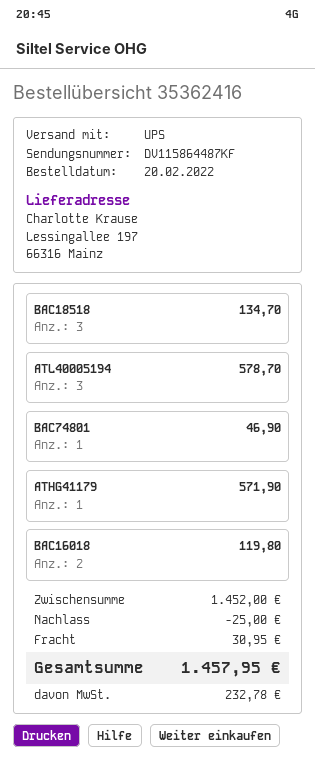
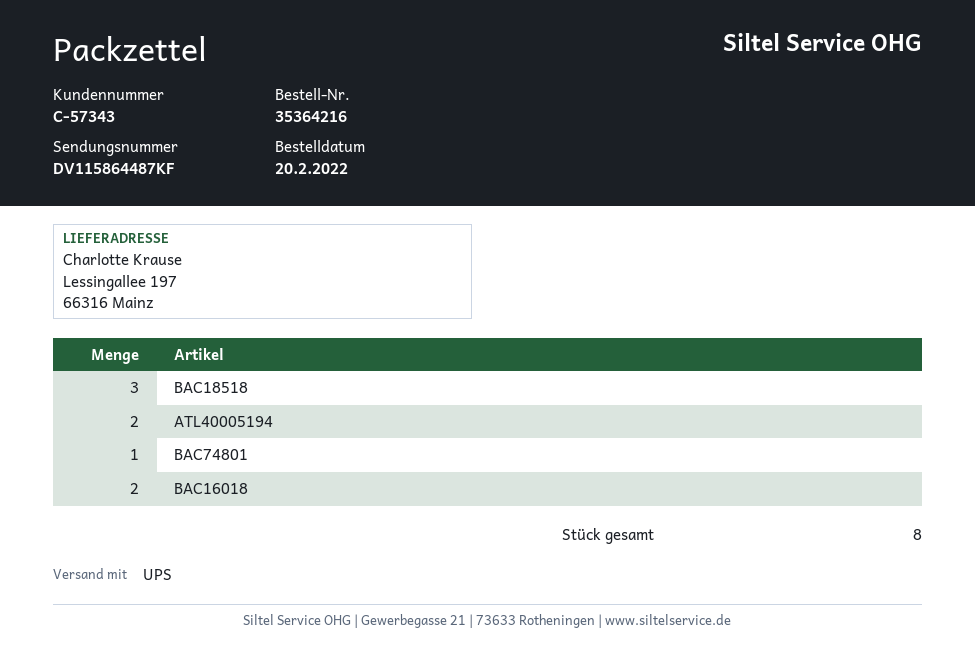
order number: 35362416 -> 35364216
ATL40005194: 3 -> 2
ATHG41179: 1 -> none

